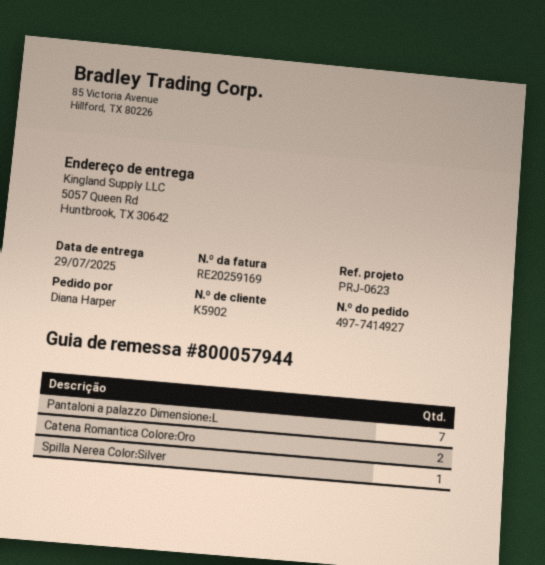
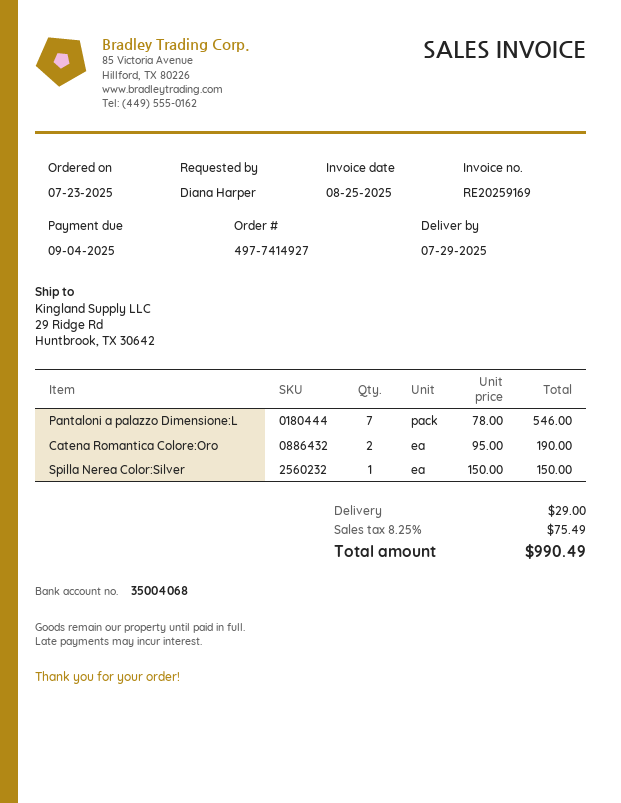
ship to: 5057 Queen Rd, Huntbrook, TX 30642 -> 29 Ridge Rd, Huntbrook, TX 30642

